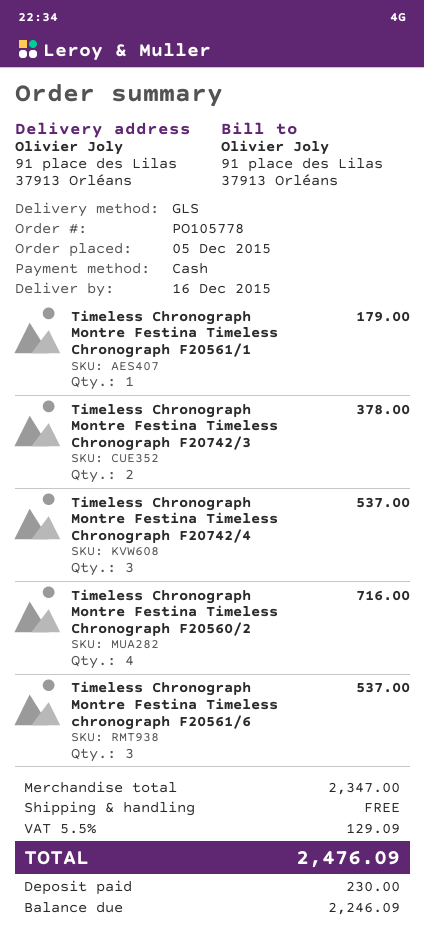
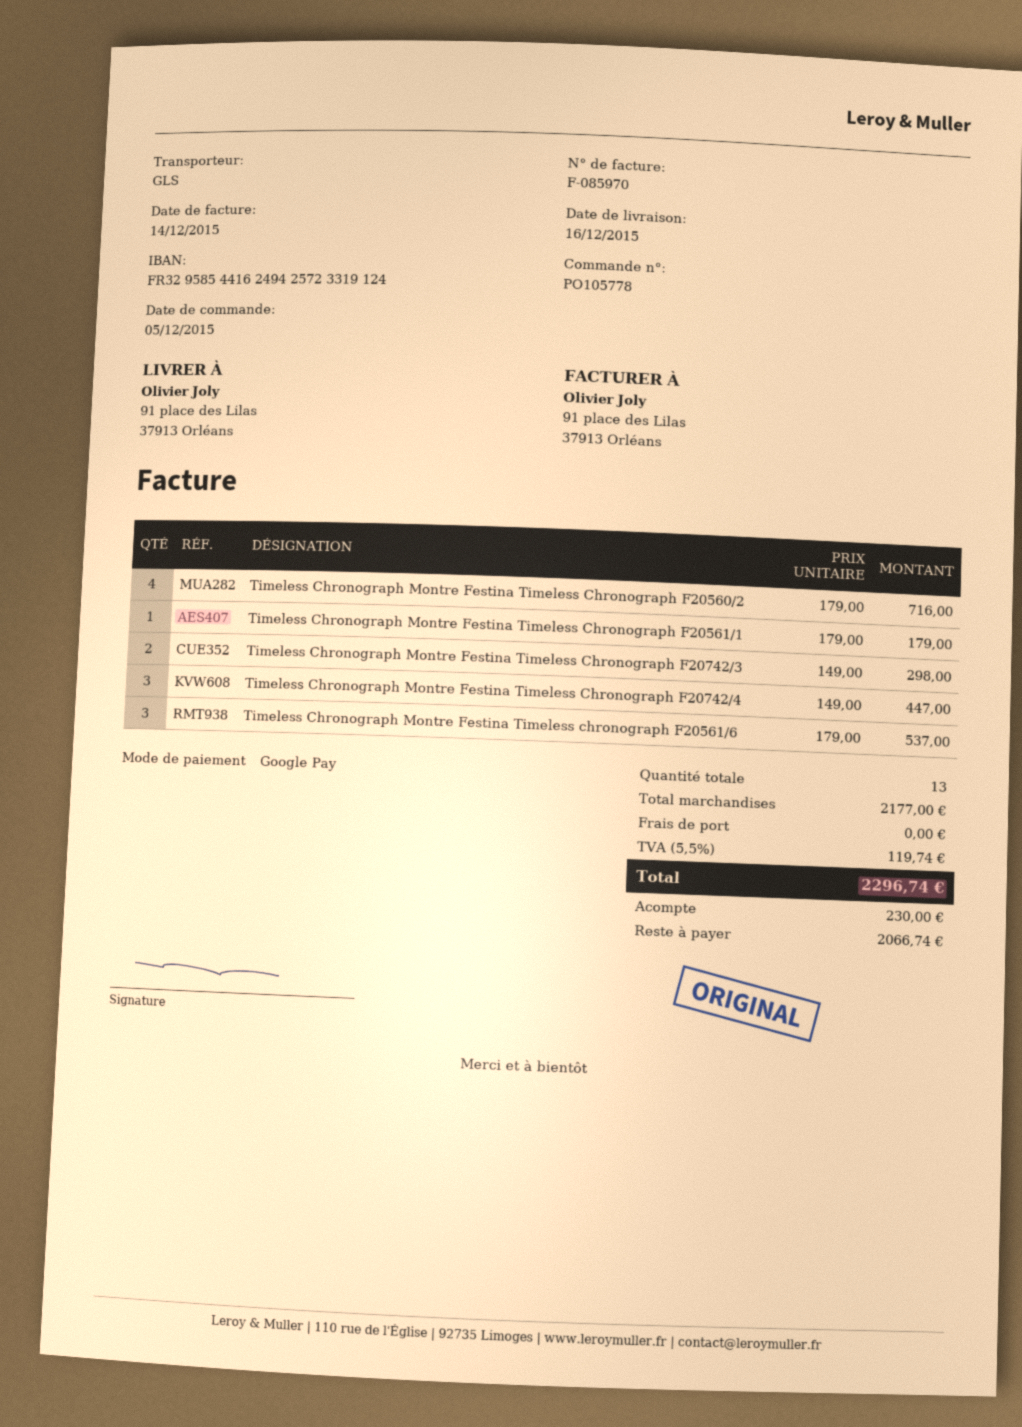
payment method: cash -> Google Pay
Timeless Chronograph Montre Festina Timeless Chronograph F20742/3: 2 for 378.00 -> 2 for 298.00
Timeless Chronograph Montre Festina Timeless Chronograph F20742/4: 3 for 537.00 -> 3 for 447.00
subtotal: 2347.00 -> 2177.00
tax: 5.5% = 129.09 -> 5.5% = 119.74
total: 2476.09 -> 2296.74
balance: 2246.09 -> 2066.74

